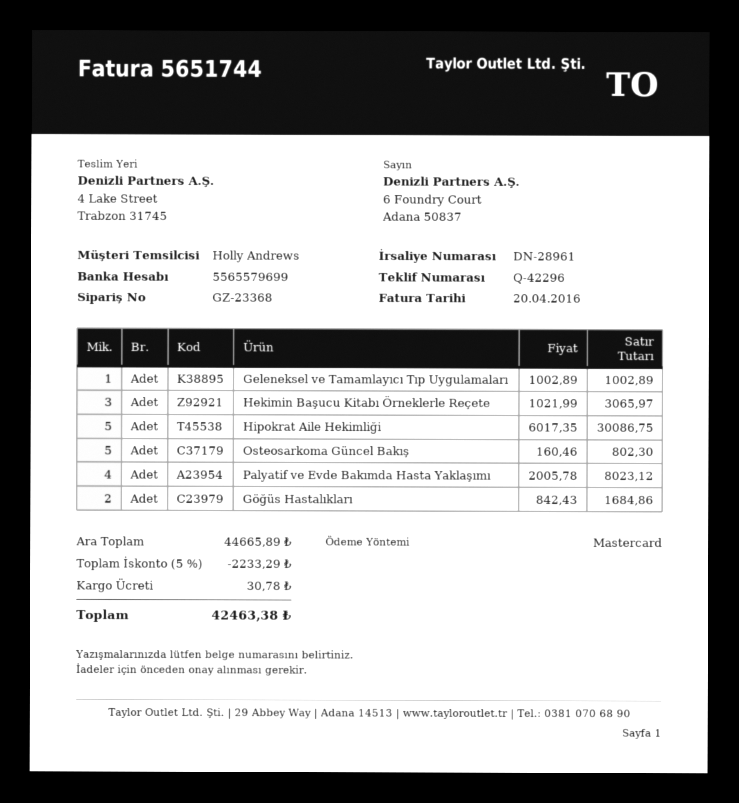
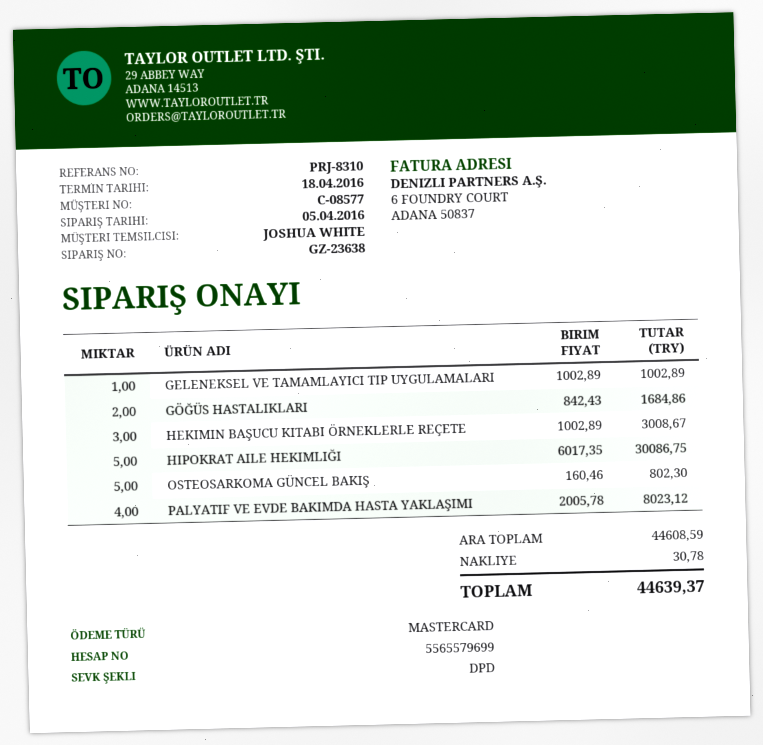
order number: GZ-23368 -> GZ-23638
sales rep: Holly Andrews -> JOSHUA WHITE
Hekimin Başucu Kitabı Örneklerle Reçete: 3 x 1021.99 = 3065.97 -> 3 x 1002.89 = 3008.67
subtotal: 44665.89 -> 44608.59
discount: 5% = 2233.29 -> none
total: 42463.38 -> 44639.37

